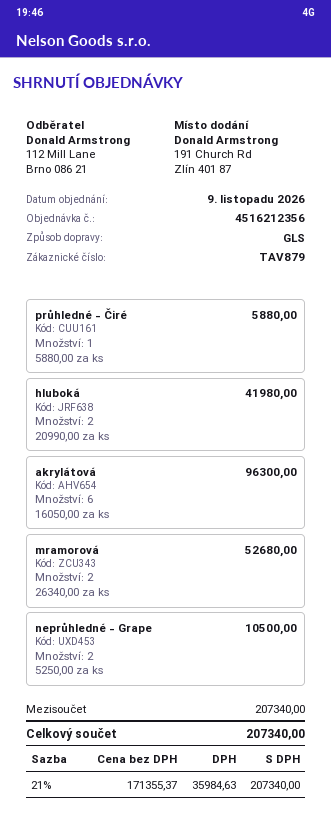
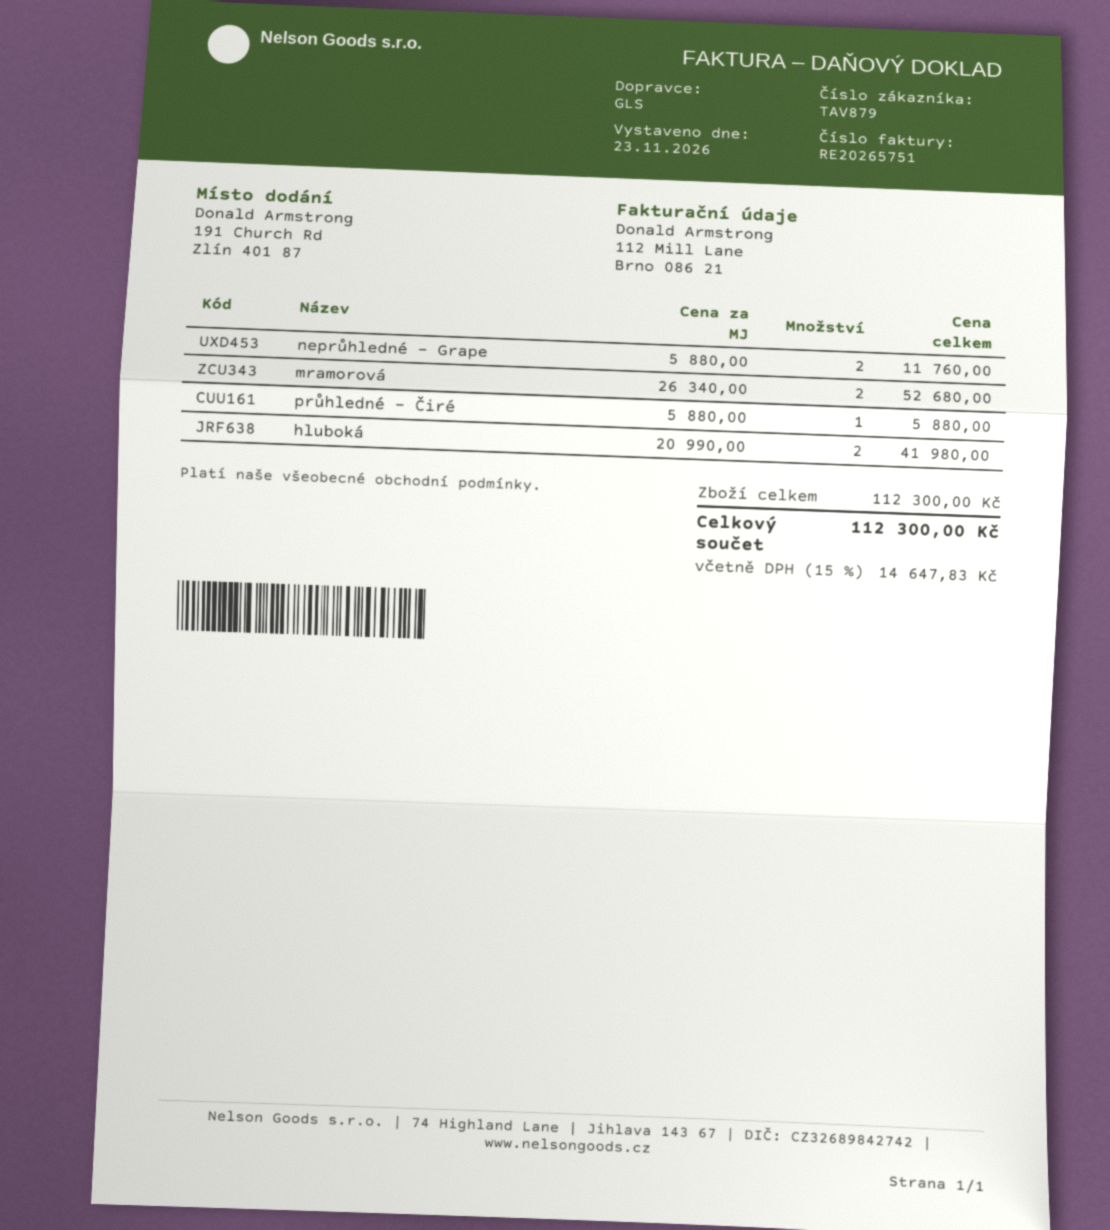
akrylátová: 6 x 16050.00 = 96300.00 -> none
neprůhledné - Grape: 2 x 5250.00 = 10500.00 -> 2 x 5880.00 = 11760.00
subtotal: 207340.00 -> 112300.00
tax: 21% = 35984.63 -> 15% = 14647.83
total: 207340.00 -> 112300.00

